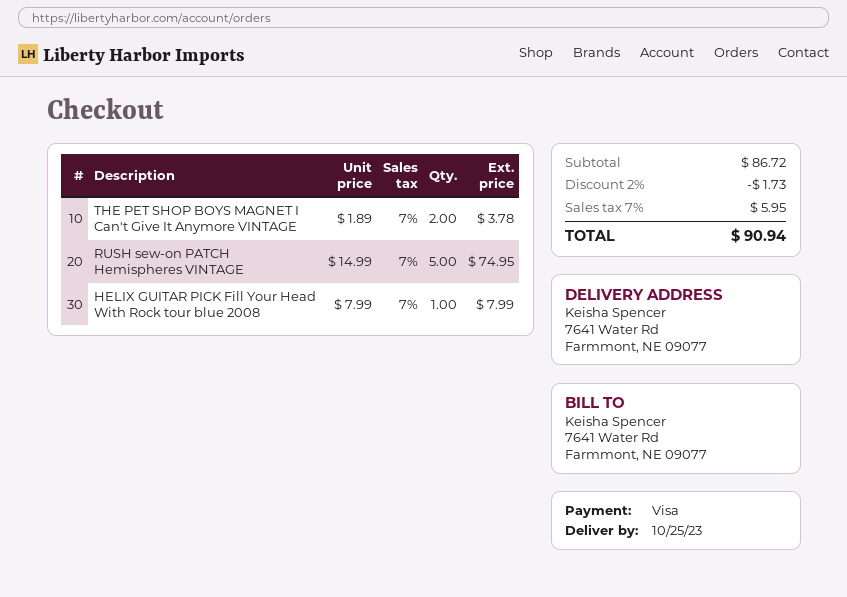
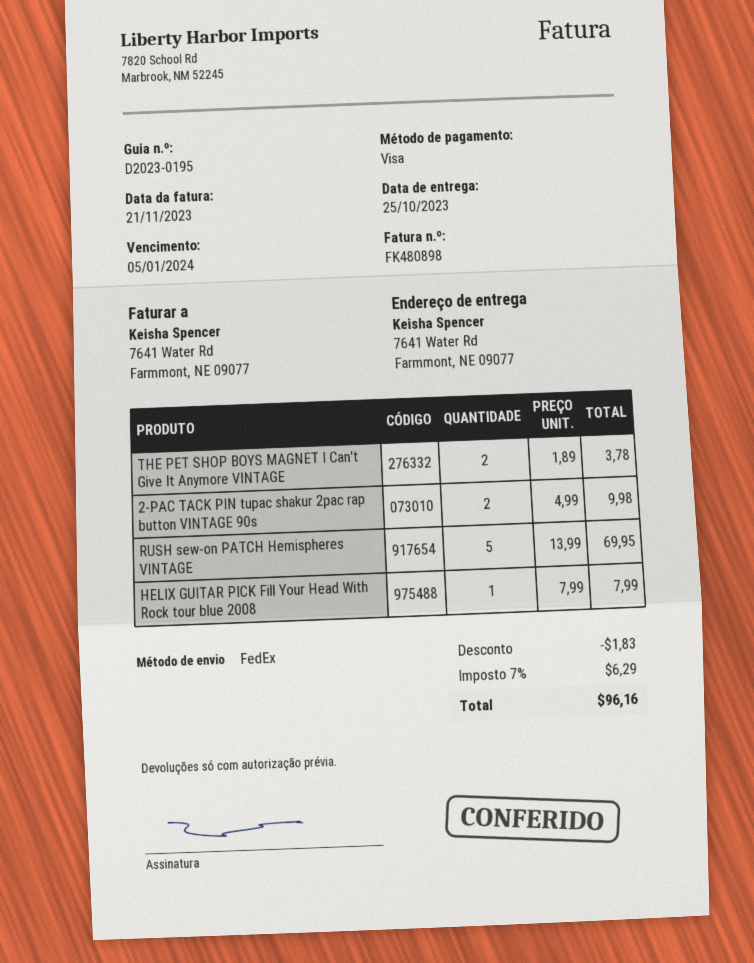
RUSH sew-on PATCH Hemispheres VINTAGE: 5 x 14.99 = 74.95 -> 5 x 13.99 = 69.95
2-PAC TACK PIN tupac shakur 2pac rap button VINTAGE 90s: none -> 2 x 4.99 = 9.98
discount: 1.73 -> 1.83
tax: 7% = 5.95 -> 7% = 6.29
total: 90.94 -> 96.16

